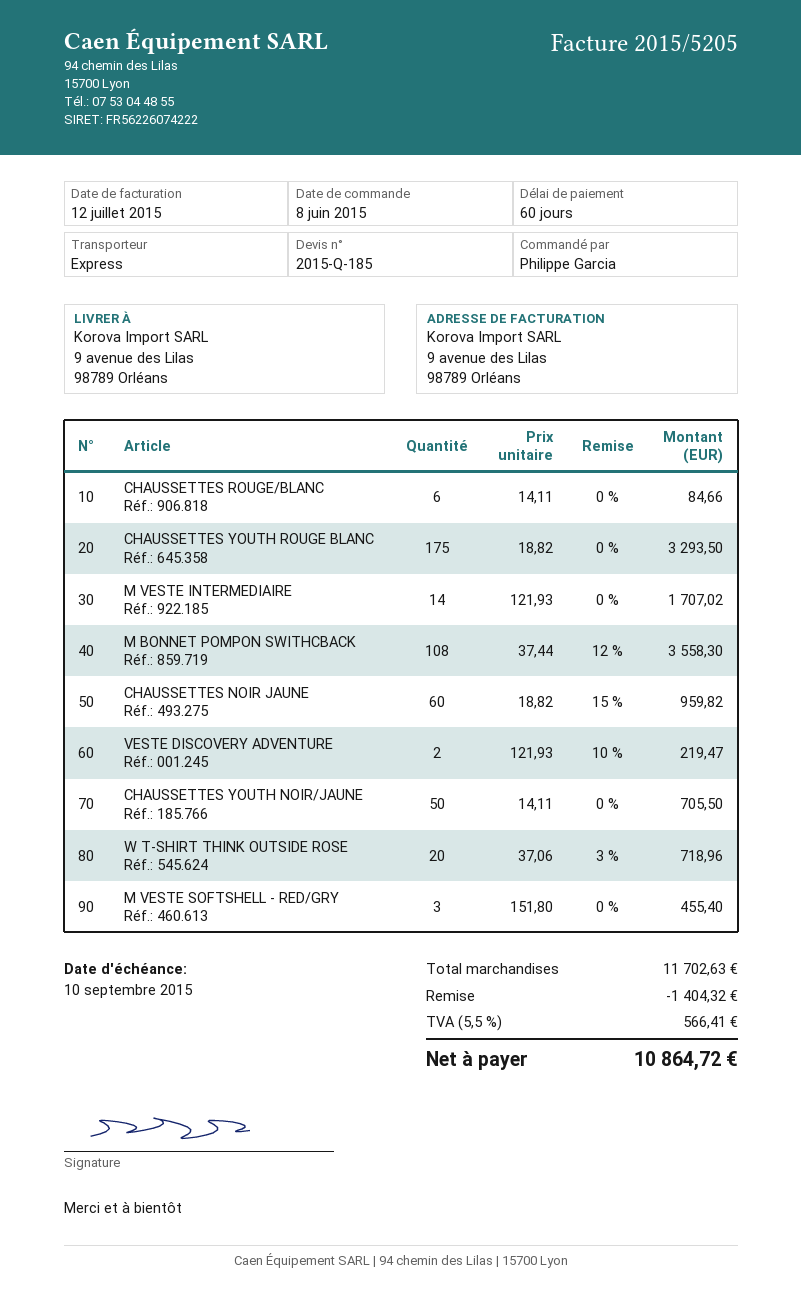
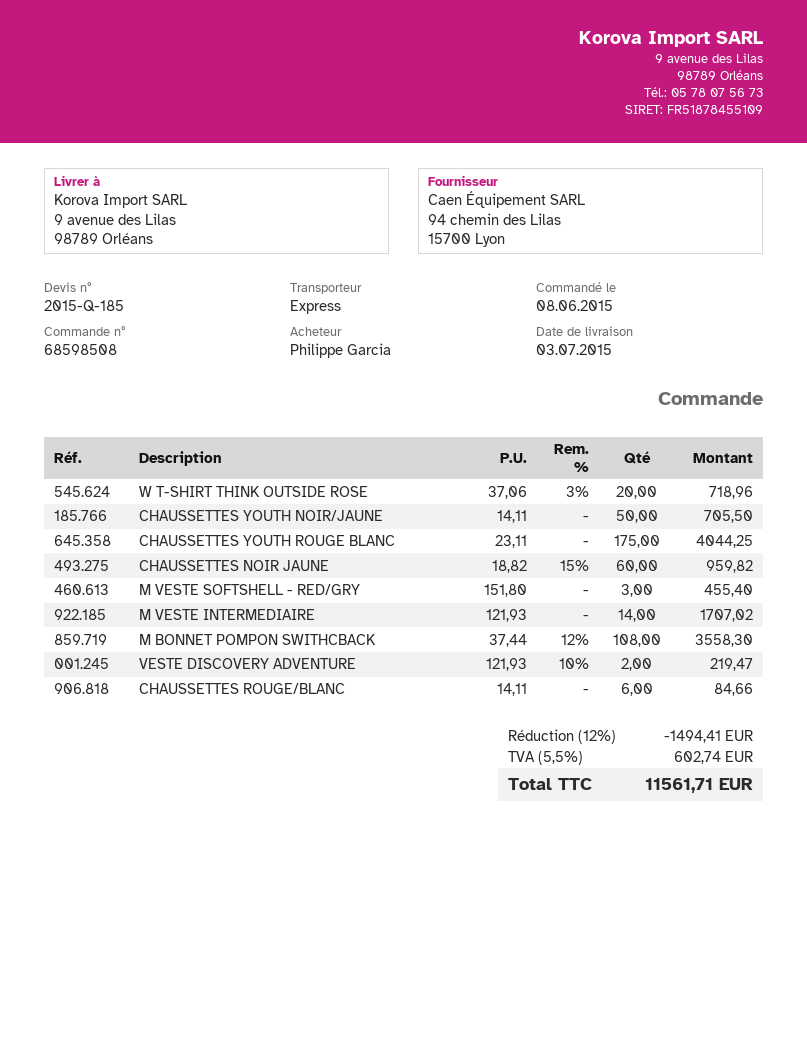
CHAUSSETTES YOUTH ROUGE BLANC: 175 x 18.82 = 3293.50 -> 175 x 23.11 = 4044.25
discount: 1404.32 -> 1494.41
tax: 5.5% = 566.41 -> 5.5% = 602.74
total: 10864.72 -> 11561.71

